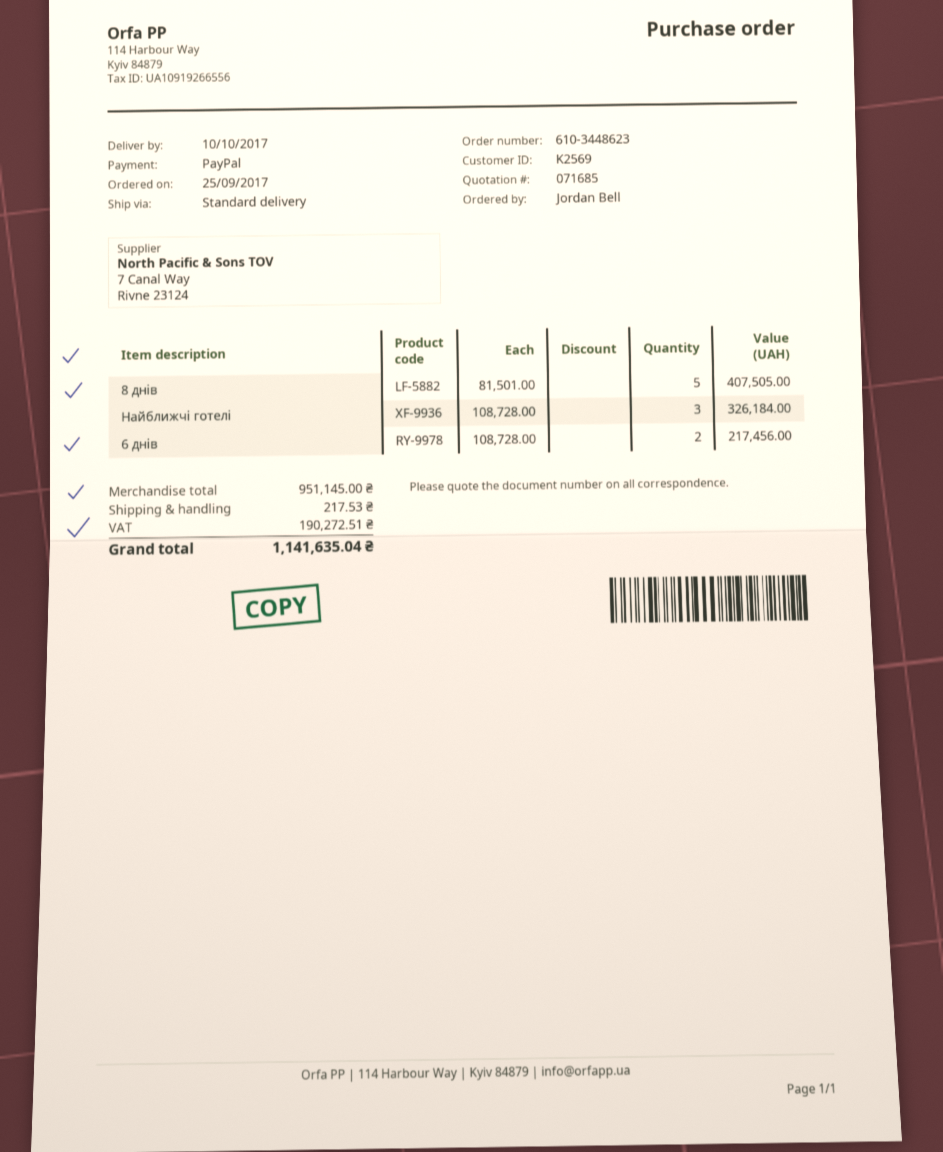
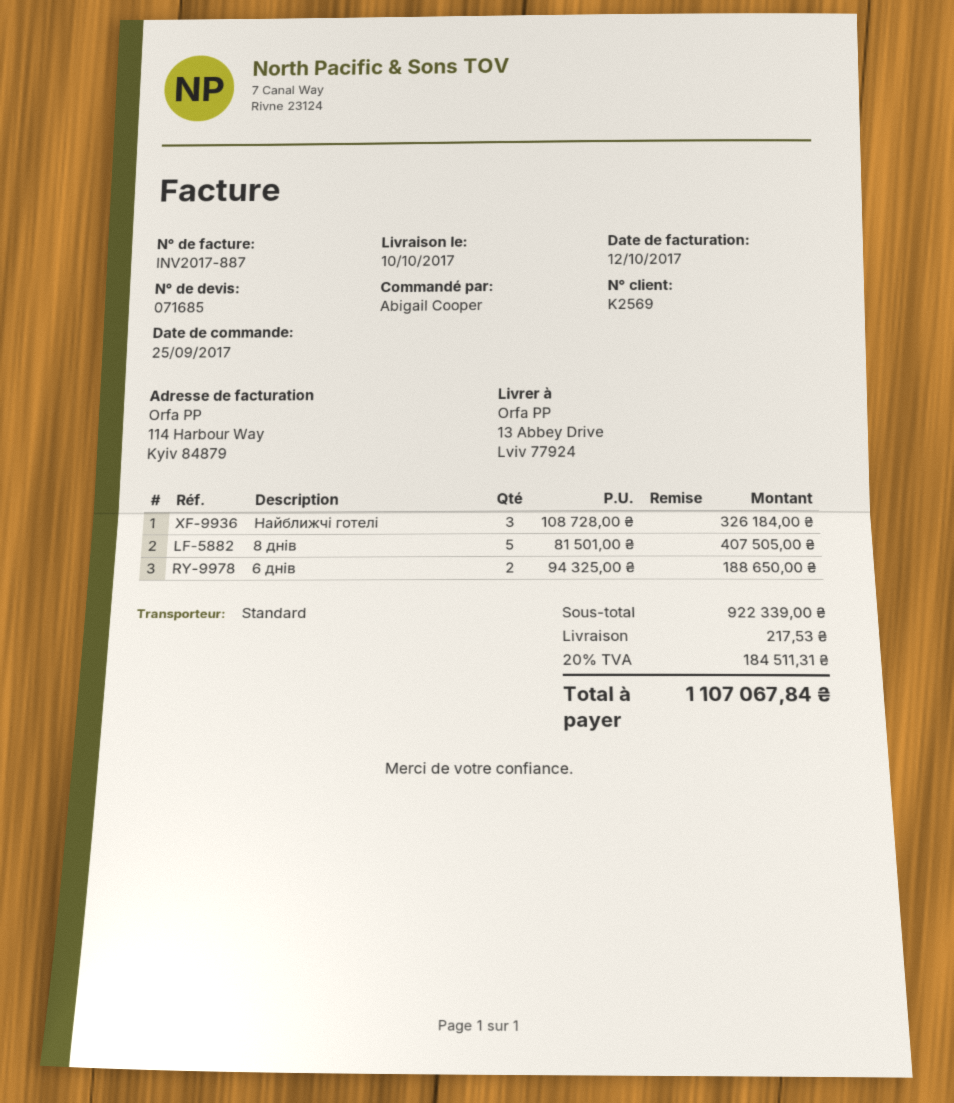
ordered by: Jordan Bell -> Abigail Cooper
6 днів: 2 x 108728.00 = 217456.00 -> 2 x 94325.00 = 188650.00
subtotal: 951145.00 -> 922339.00
tax: 190272.51 -> 184511.31
total: 1141635.04 -> 1107067.84

